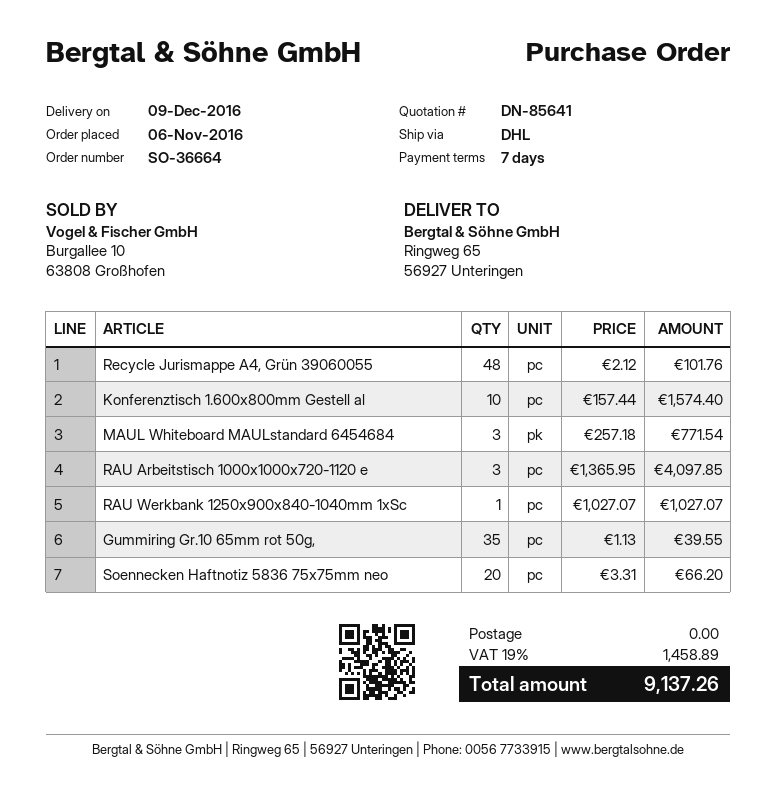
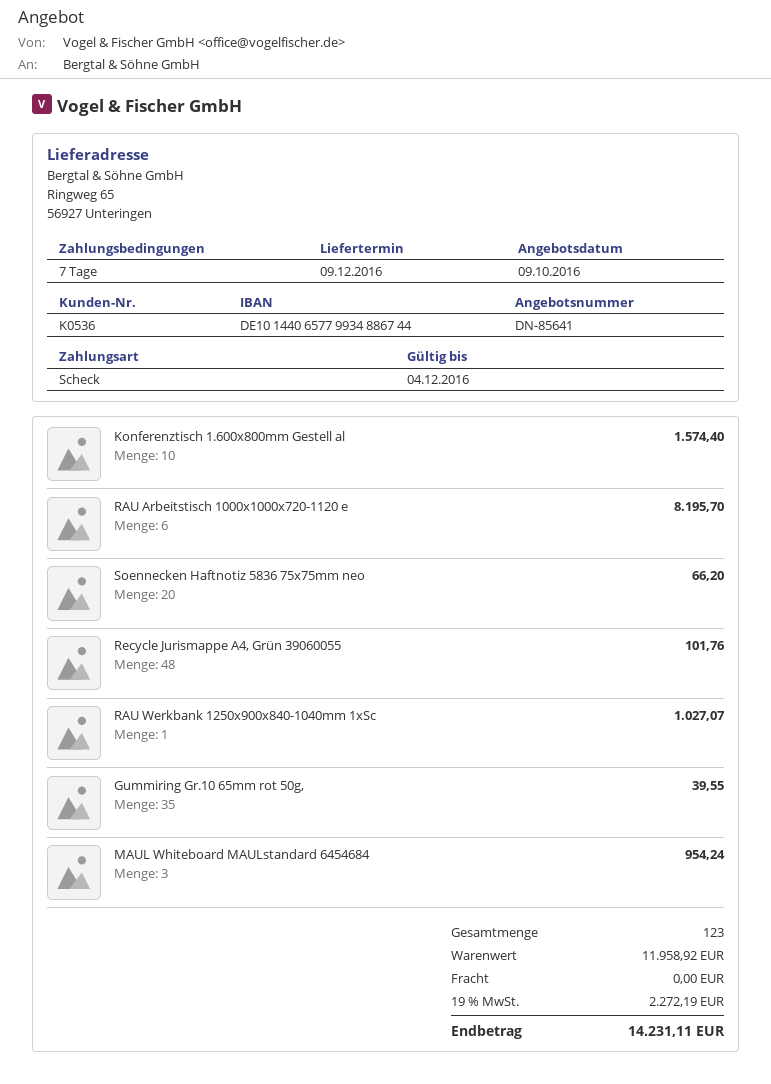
MAUL Whiteboard MAULstandard 6454684: 3 for 771.54 -> 3 for 954.24
RAU Arbeitstisch 1000x1000x720-1120 e: 3 for 4097.85 -> 6 for 8195.70
tax: 19% = 1458.89 -> 19% = 2272.19
total: 9137.26 -> 14231.11

